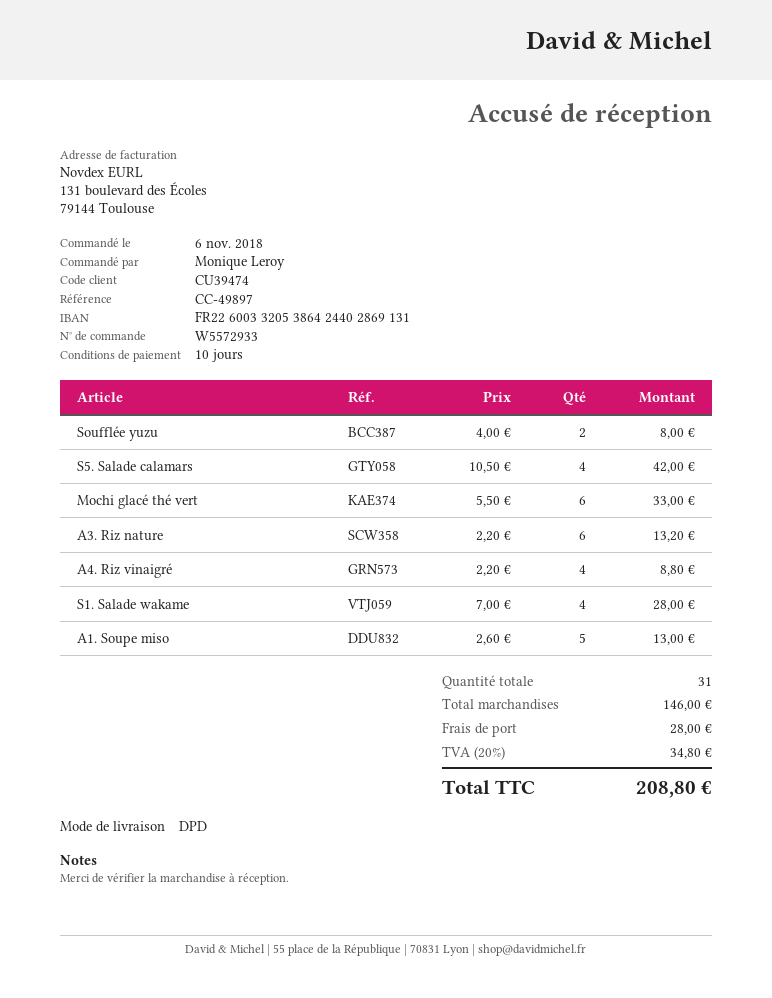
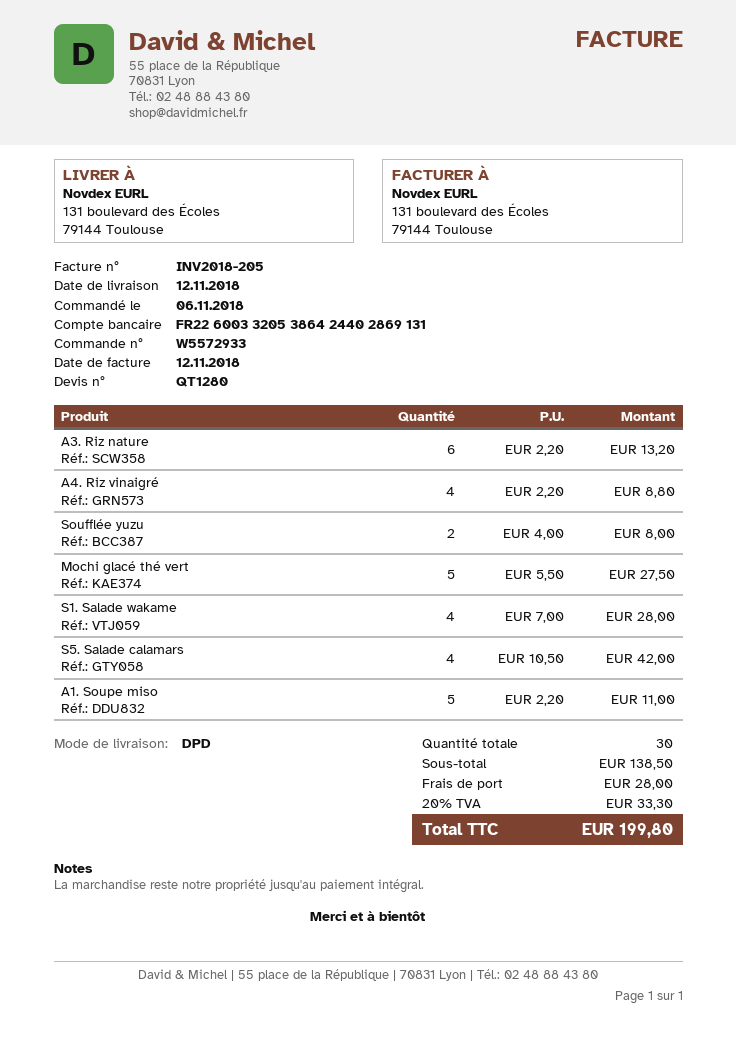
Mochi glacé thé vert: 6 x 5.50 = 33.00 -> 5 x 5.50 = 27.50
A1. Soupe miso: 5 x 2.60 = 13.00 -> 5 x 2.20 = 11.00
total quantity: 31 -> 30
subtotal: 146.00 -> 138.50
tax: 20% = 34.80 -> 20% = 33.30
total: 208.80 -> 199.80

